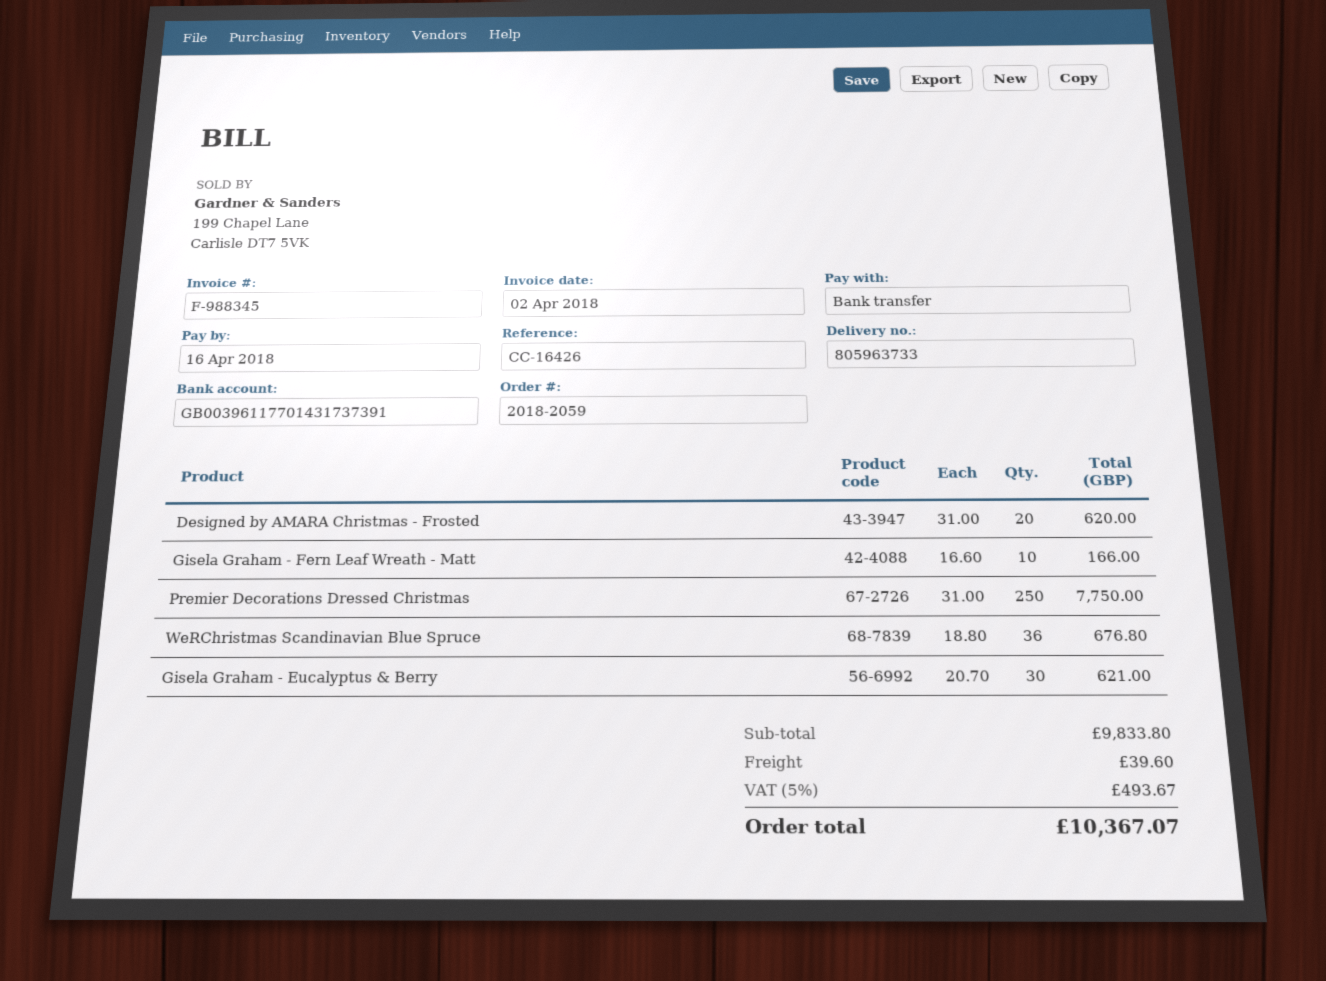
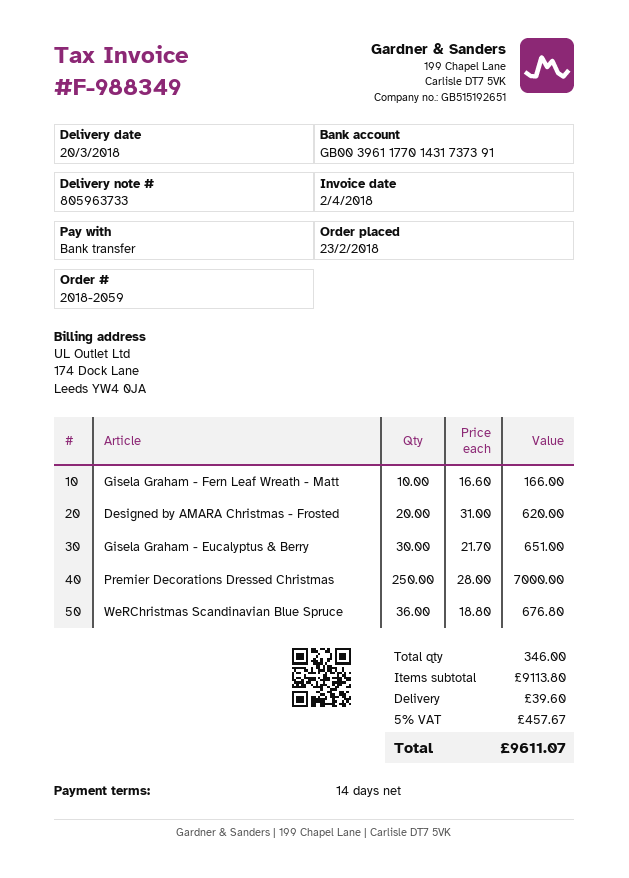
invoice number: F-988345 -> F-988349
Premier Decorations Dressed Christmas: 250 x 31.00 = 7750.00 -> 250 x 28.00 = 7000.00
Gisela Graham - Eucalyptus & Berry: 30 x 20.70 = 621.00 -> 30 x 21.70 = 651.00
subtotal: 9833.80 -> 9113.80
tax: 5% = 493.67 -> 5% = 457.67
total: 10367.07 -> 9611.07

